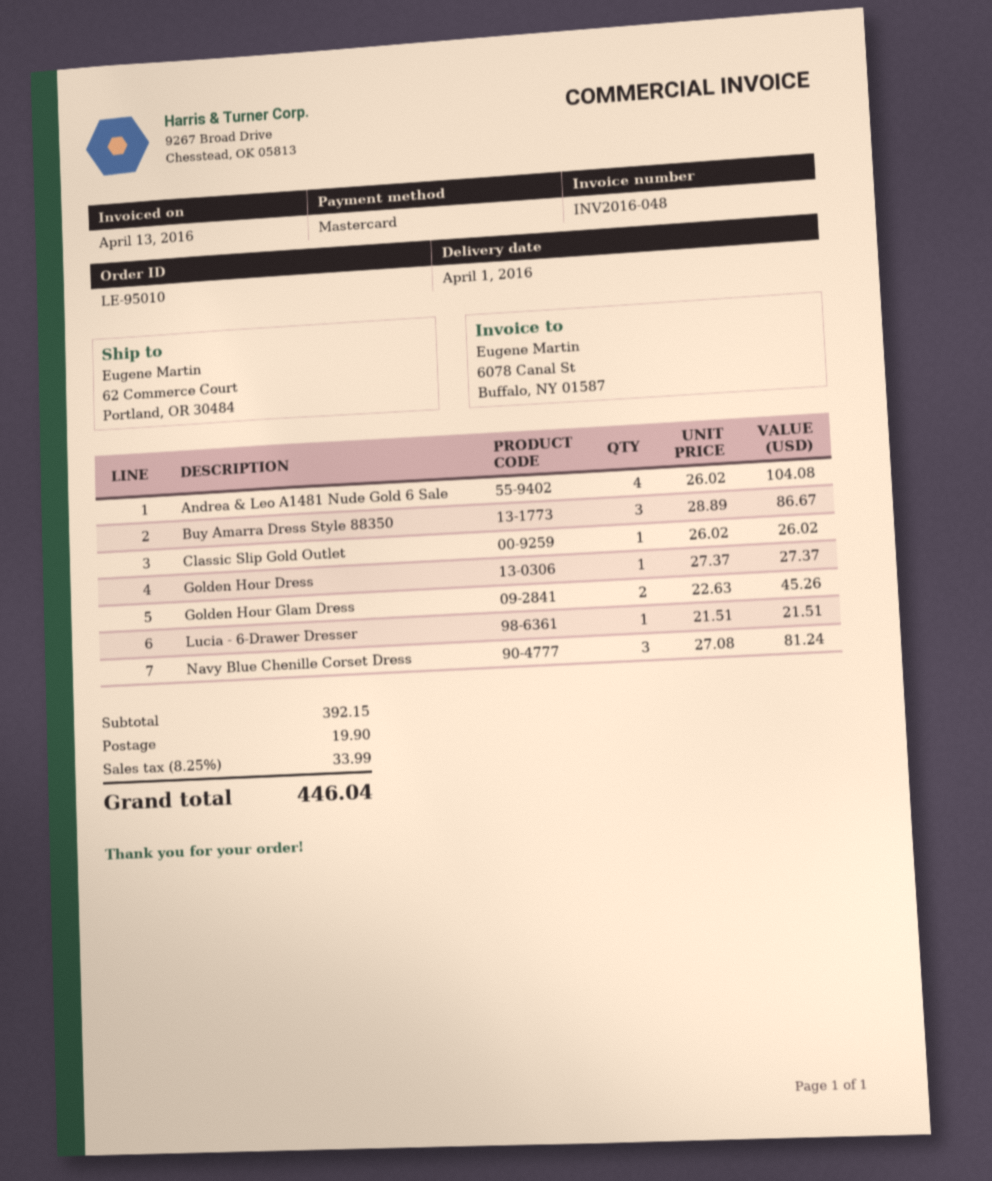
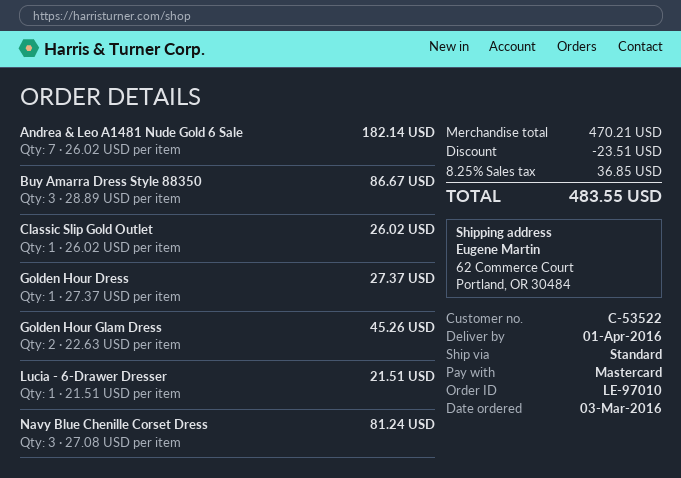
order number: LE-95010 -> LE-97010
Andrea & Leo A1481 Nude Gold 6 Sale: 4 x 26.02 = 104.08 -> 7 x 26.02 = 182.14
subtotal: 392.15 -> 470.21
discount: none -> 23.51
shipping: 19.90 -> none
tax: 8.25% = 33.99 -> 8.25% = 36.85
total: 446.04 -> 483.55

